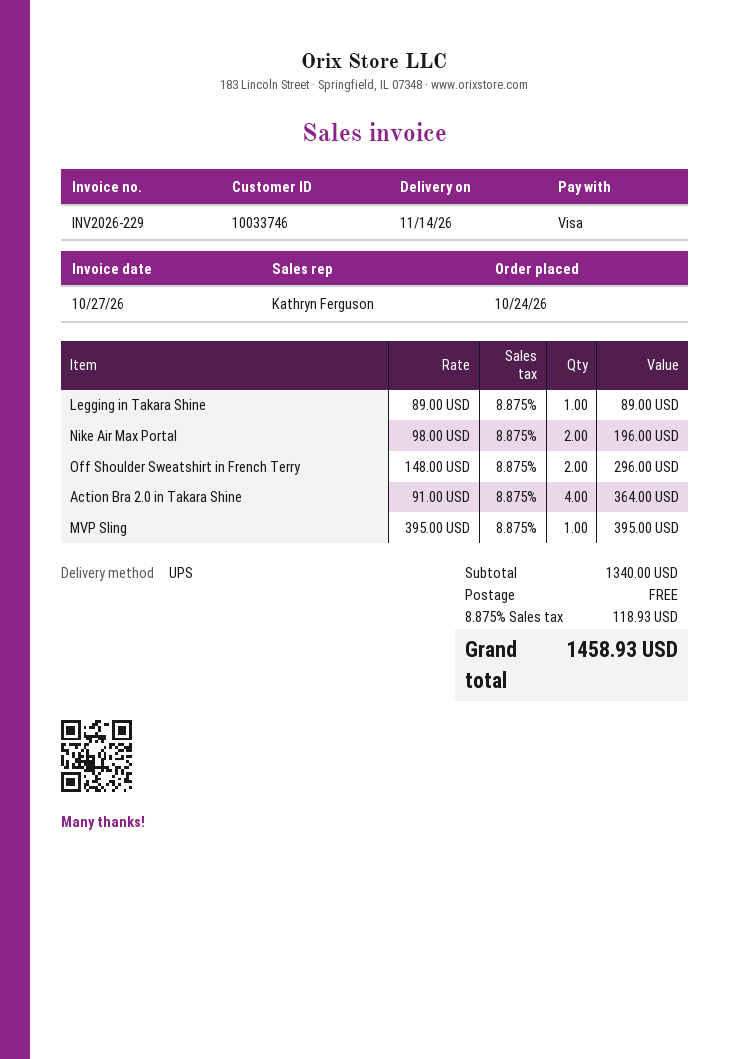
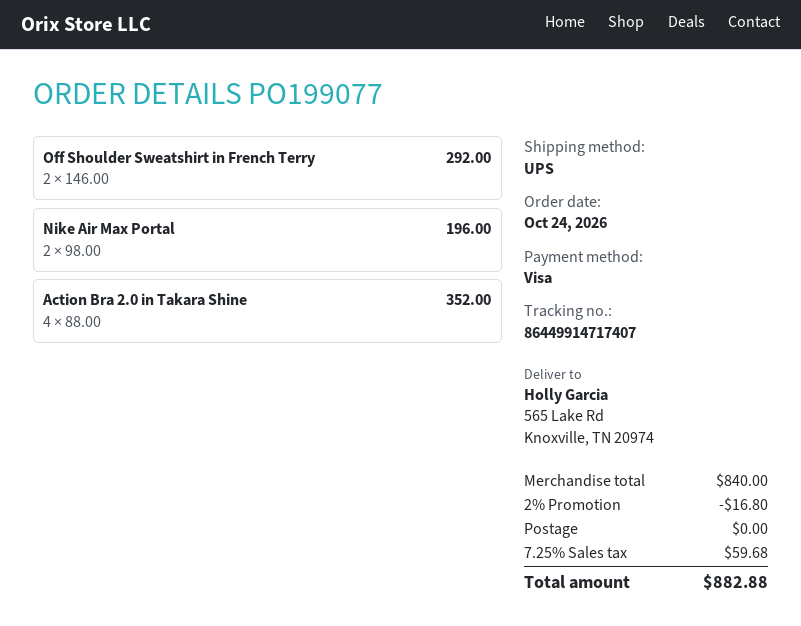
Legging in Takara Shine: 1 x 89.00 = 89.00 -> none
Off Shoulder Sweatshirt in French Terry: 2 x 148.00 = 296.00 -> 2 x 146.00 = 292.00
Action Bra 2.0 in Takara Shine: 4 x 91.00 = 364.00 -> 4 x 88.00 = 352.00
MVP Sling: 1 x 395.00 = 395.00 -> none
subtotal: 1340.00 -> 840.00
discount: none -> 2% = 16.80
tax: 8.875% = 118.93 -> 7.25% = 59.68
total: 1458.93 -> 882.88

